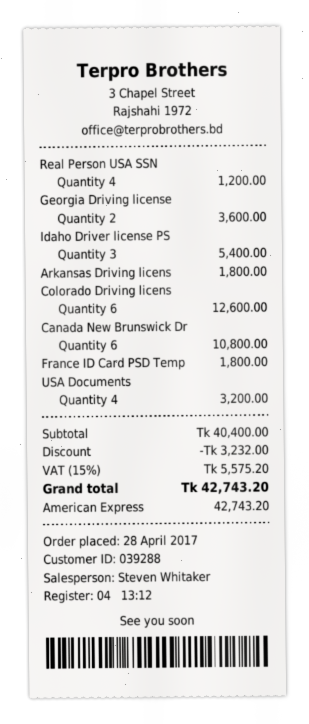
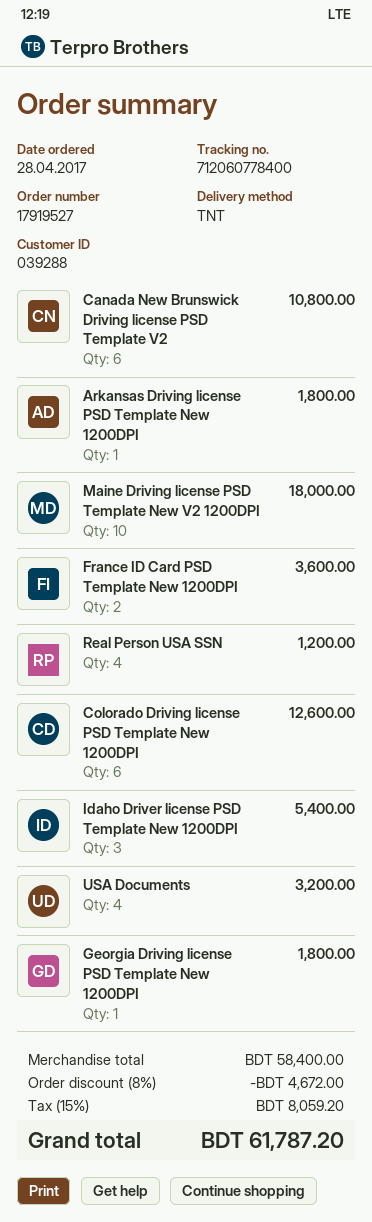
Georgia Driving license: 2 for 3600.00 -> 1 for 1800.00
France ID Card PSD Temp: 1 for 1800.00 -> 2 for 3600.00
Maine Driving license PSD Template New V2 1200DPI: none -> 10 for 18000.00
subtotal: 40400.00 -> 58400.00
discount: 3232.00 -> 4672.00
tax: 15% = 5575.20 -> 15% = 8059.20
total: 42743.20 -> 61787.20

